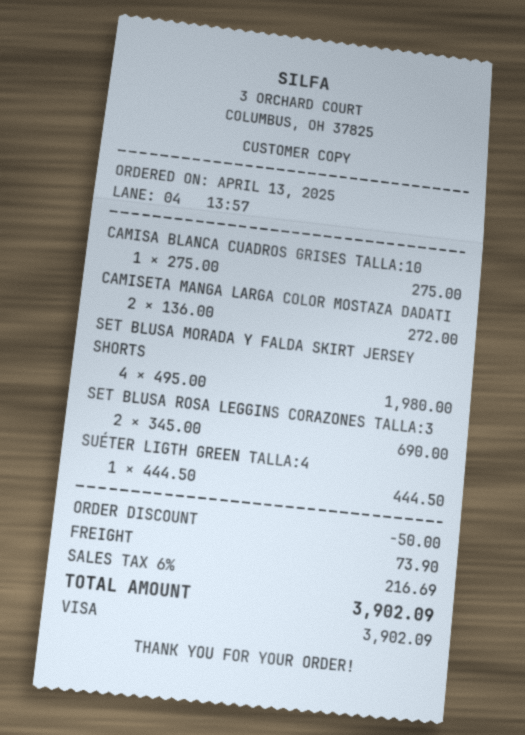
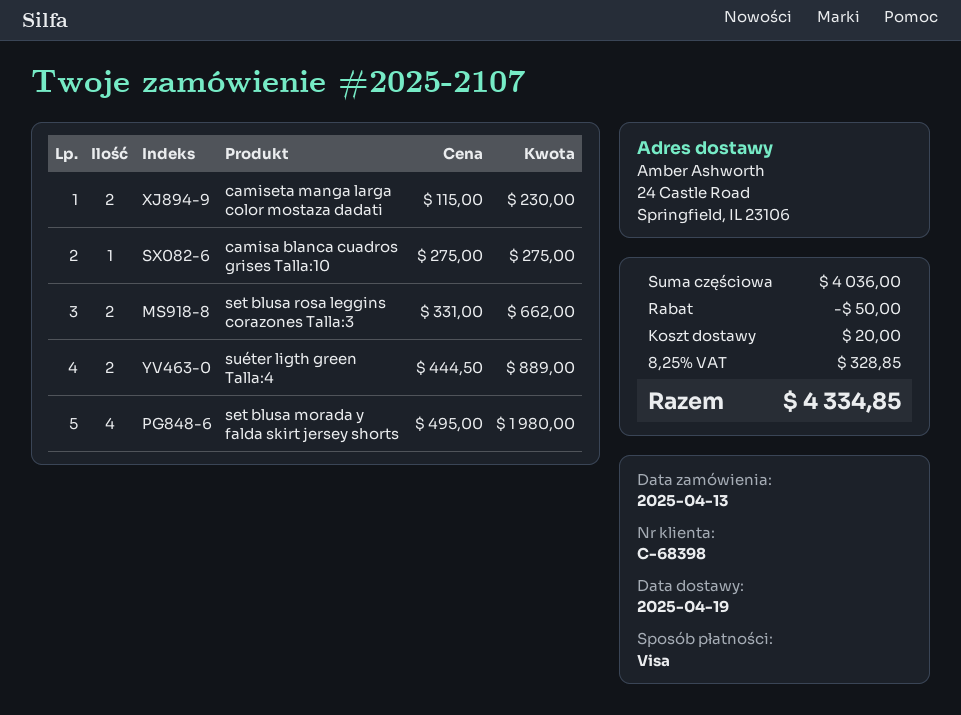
CAMISETA MANGA LARGA COLOR MOSTAZA DADATI: 2 x 136.00 = 272.00 -> 2 x 115.00 = 230.00
SET BLUSA ROSA LEGGINS CORAZONES TALLA:3: 2 x 345.00 = 690.00 -> 2 x 331.00 = 662.00
SUÉTER LIGTH GREEN TALLA:4: 1 x 444.50 = 444.50 -> 2 x 444.50 = 889.00
shipping: 73.90 -> 20.00
tax: 6% = 216.69 -> 8.25% = 328.85
total: 3902.09 -> 4334.85

